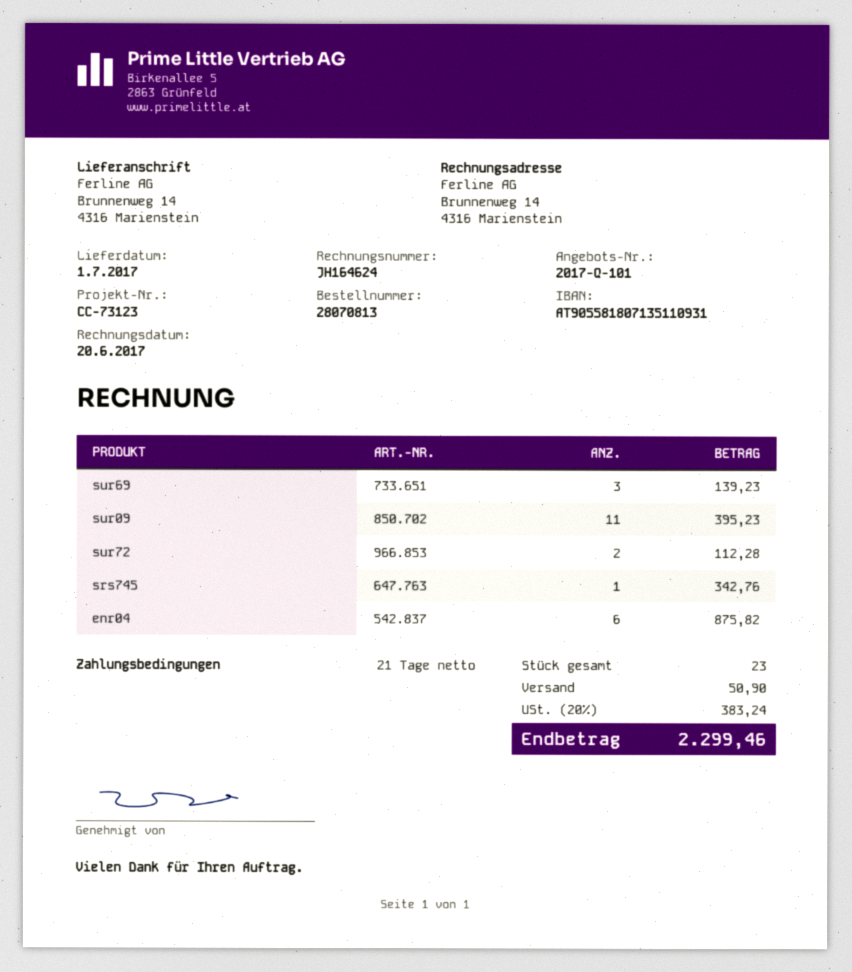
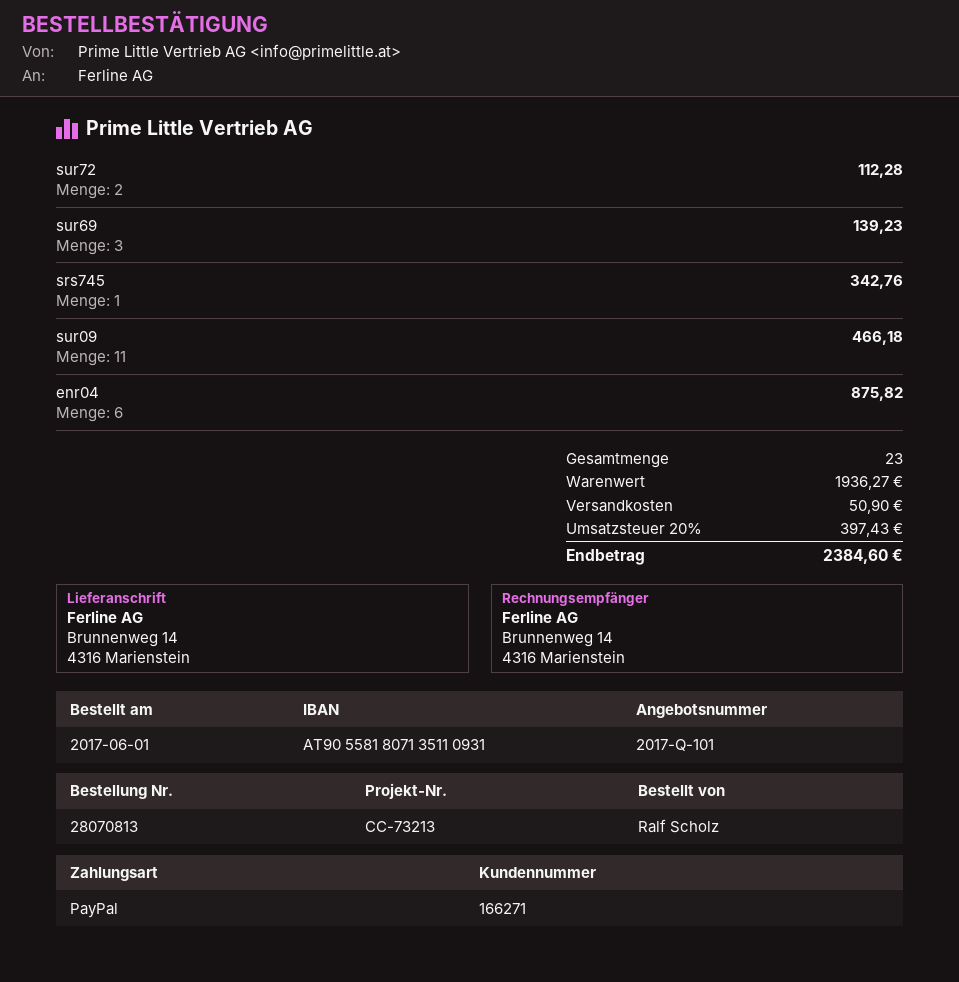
reference: CC-73123 -> CC-73213
sur09: 11 for 395.23 -> 11 for 466.18
tax: 20% = 383.24 -> 20% = 397.43
total: 2299.46 -> 2384.60

